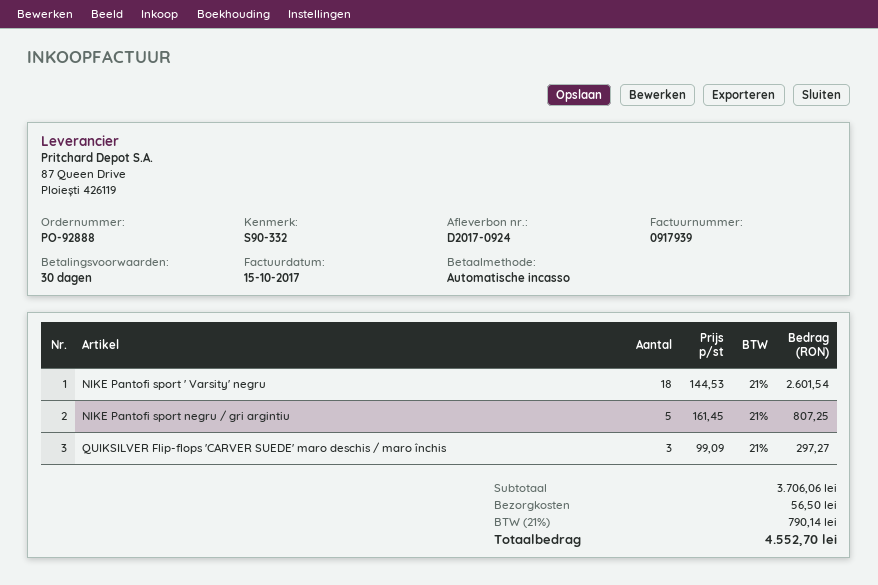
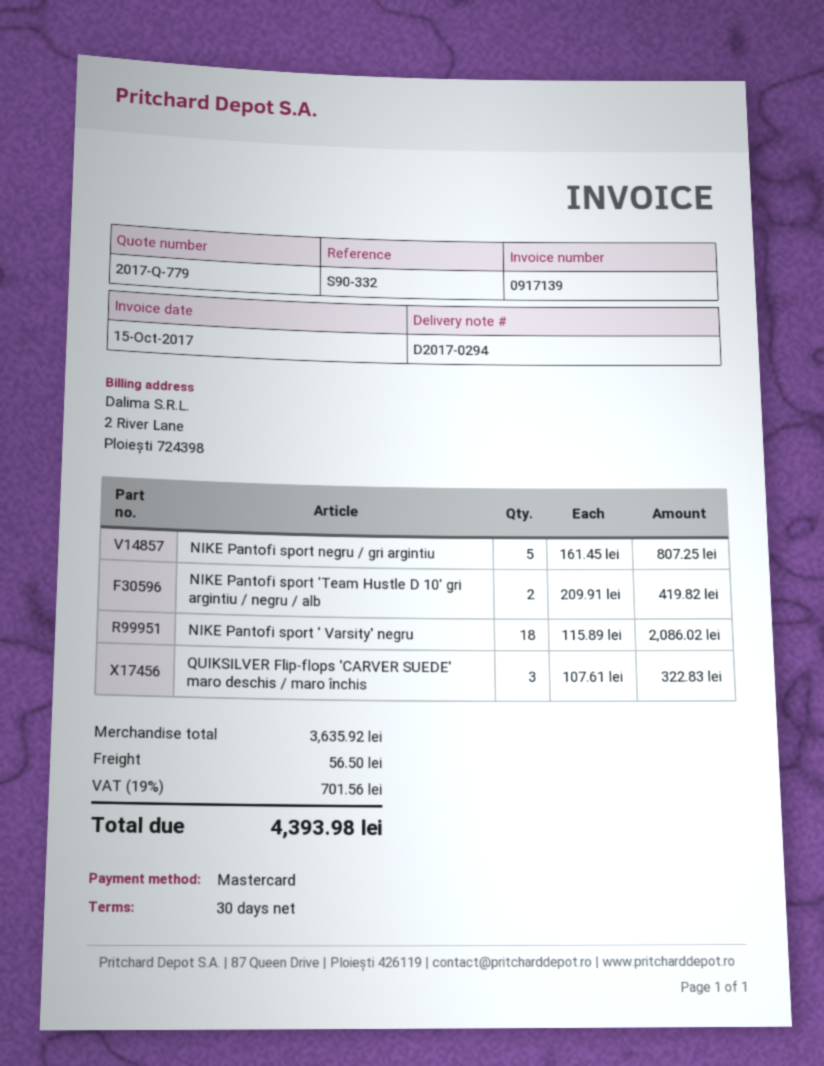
delivery note number: D2017-0924 -> D2017-0294
invoice number: 0917939 -> 0917139
payment method: direct debit -> Mastercard
NIKE Pantofi sport ' Varsity' negru: 18 x 144.53 = 2601.54 -> 18 x 115.89 = 2086.02
QUIKSILVER Flip-flops 'CARVER SUEDE' maro deschis / maro închis: 3 x 99.09 = 297.27 -> 3 x 107.61 = 322.83
NIKE Pantofi sport 'Team Hustle D 10' gri argintiu / negru / alb: none -> 2 x 209.91 = 419.82
subtotal: 3706.06 -> 3635.92
tax: 21% = 790.14 -> 19% = 701.56
total: 4552.70 -> 4393.98

